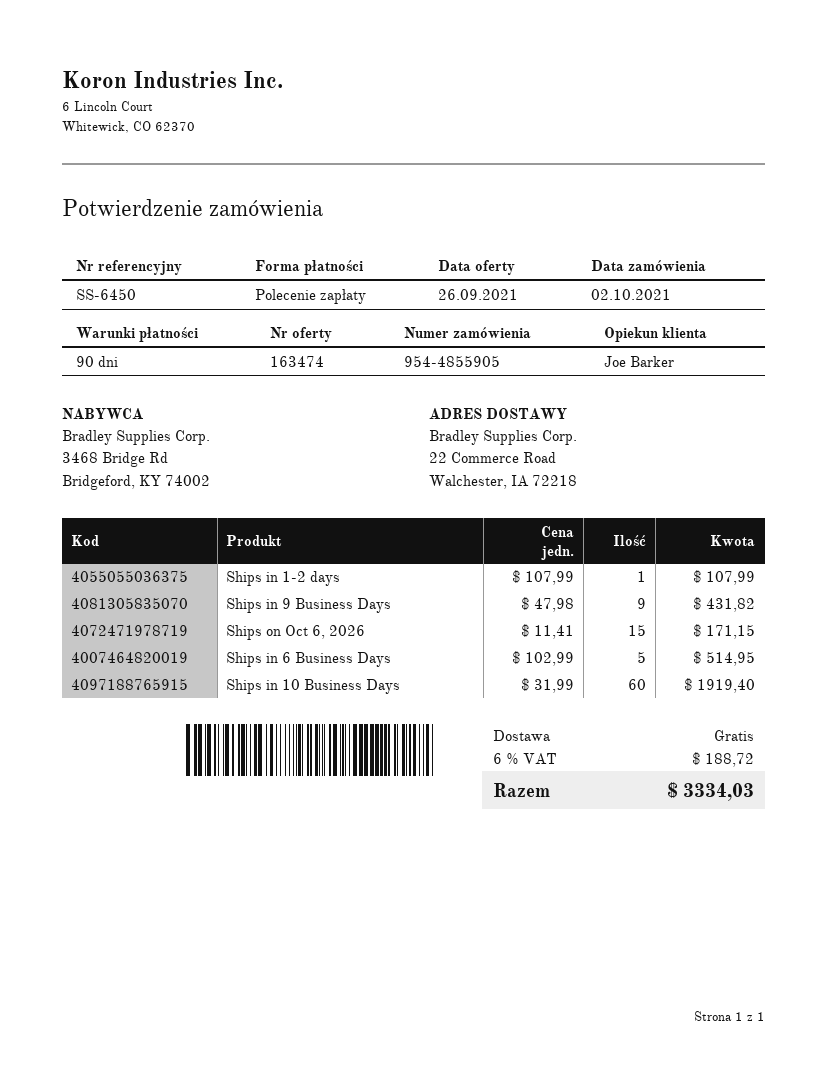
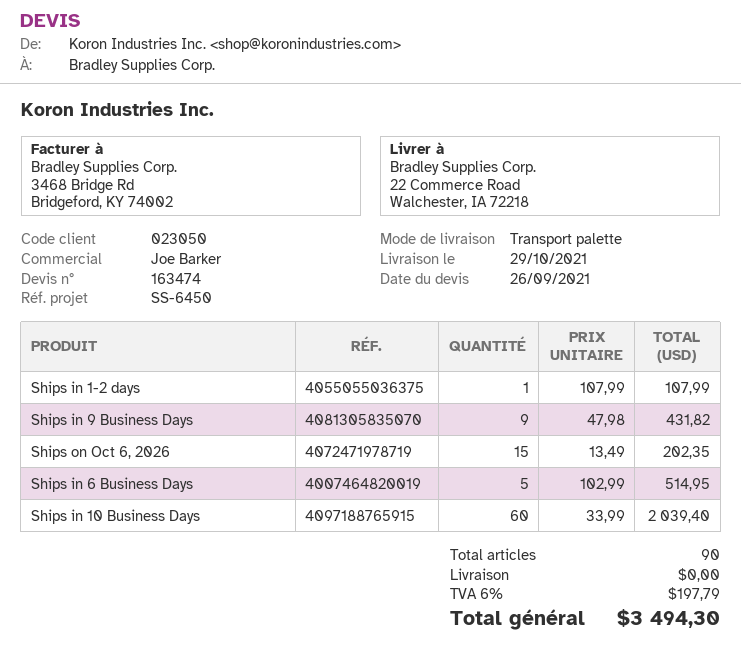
Ships on Oct 6, 2026: 15 x 11.41 = 171.15 -> 15 x 13.49 = 202.35
Ships in 10 Business Days: 60 x 31.99 = 1919.40 -> 60 x 33.99 = 2039.40
tax: 6% = 188.72 -> 6% = 197.79
total: 3334.03 -> 3494.30

